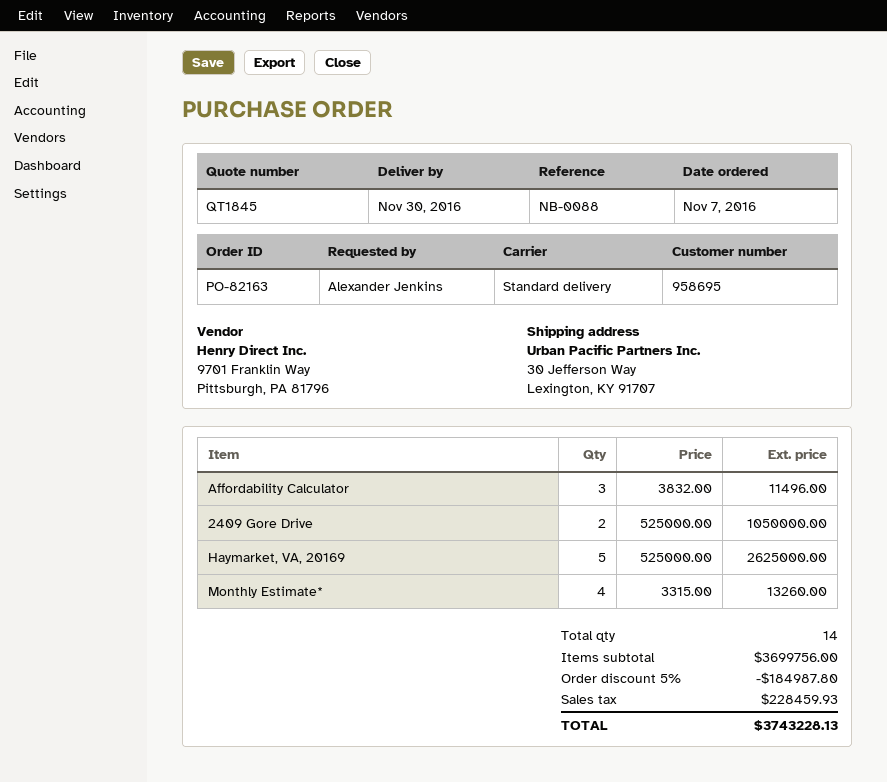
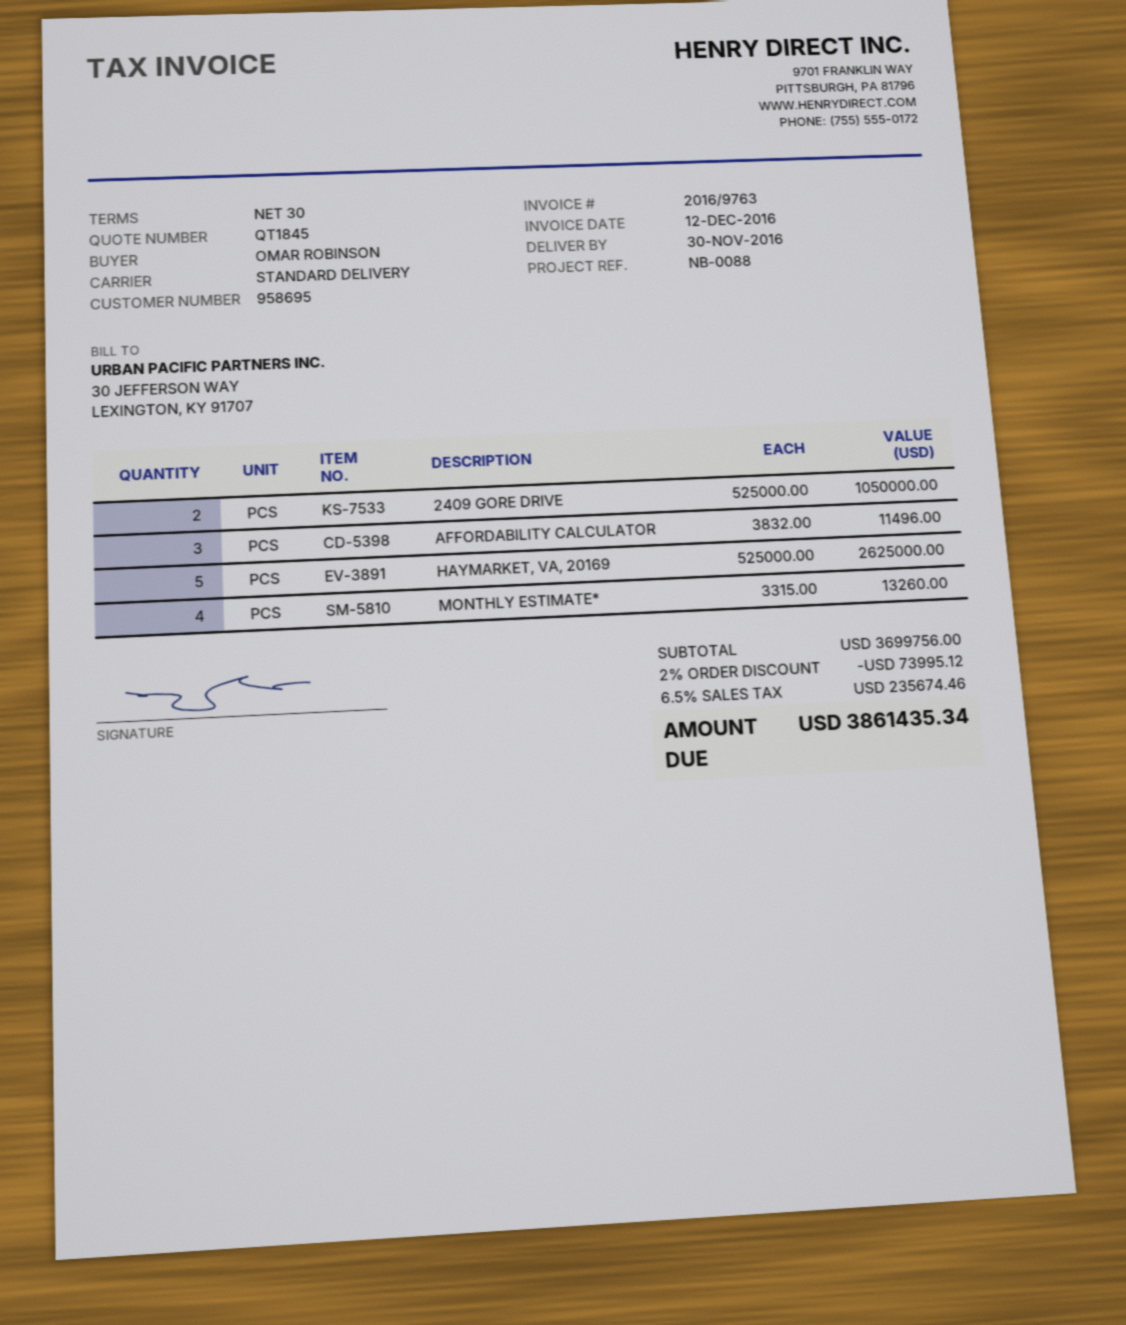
ordered by: Alexander Jenkins -> OMAR ROBINSON
discount: 5% = 184987.80 -> 2% = 73995.12
tax: 228459.93 -> 235674.46
total: 3743228.13 -> 3861435.34

